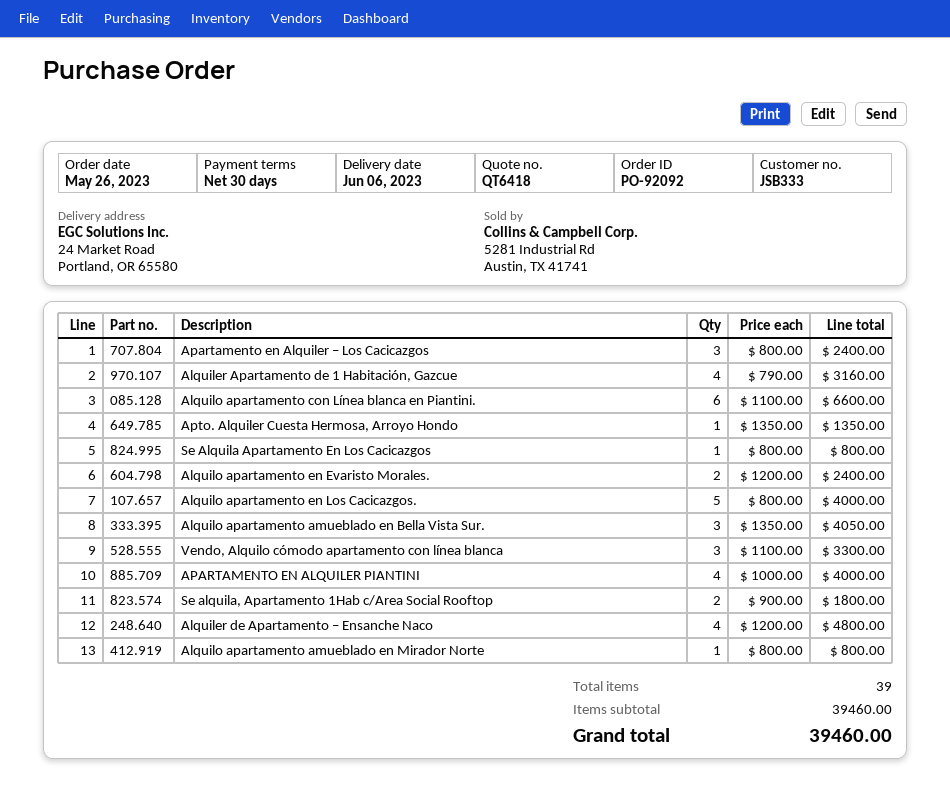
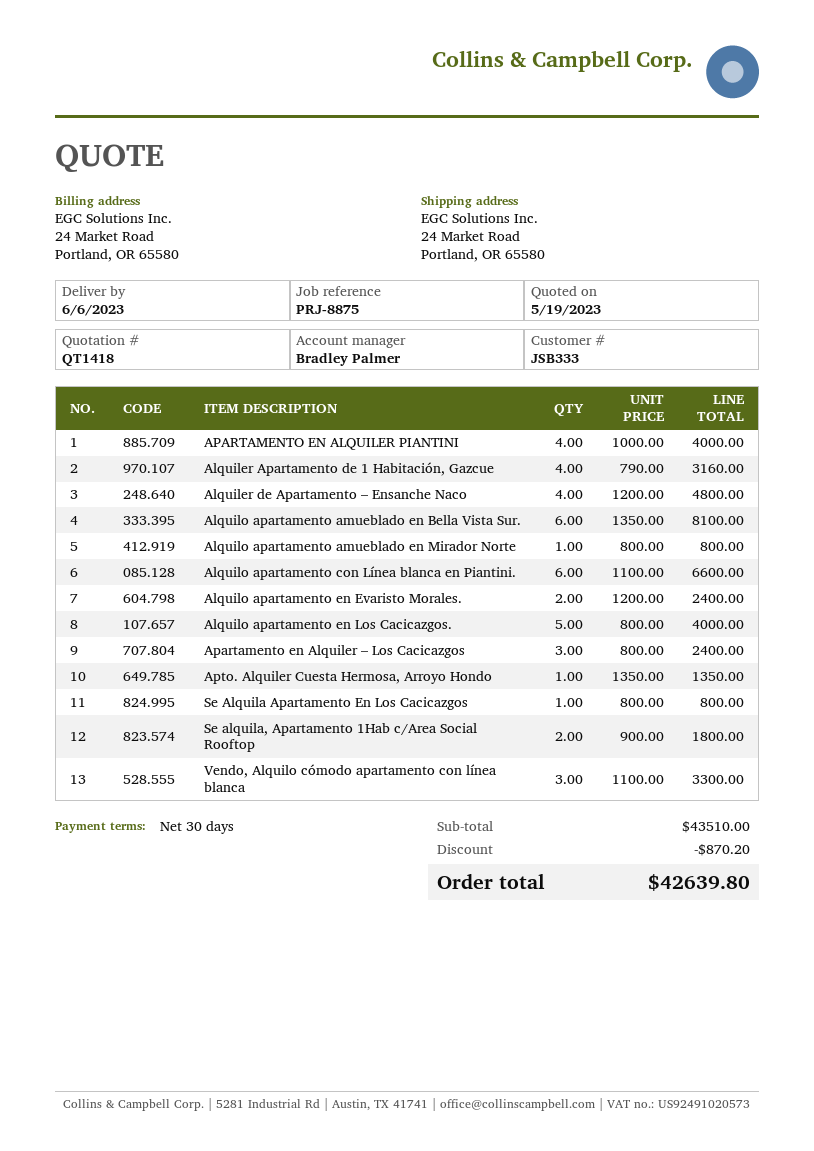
quote number: QT6418 -> QT1418
Alquilo apartamento amueblado en Bella Vista Sur.: 3 x 1350.00 = 4050.00 -> 6 x 1350.00 = 8100.00
subtotal: 39460.00 -> 43510.00
discount: none -> 870.20
total: 39460.00 -> 42639.80

